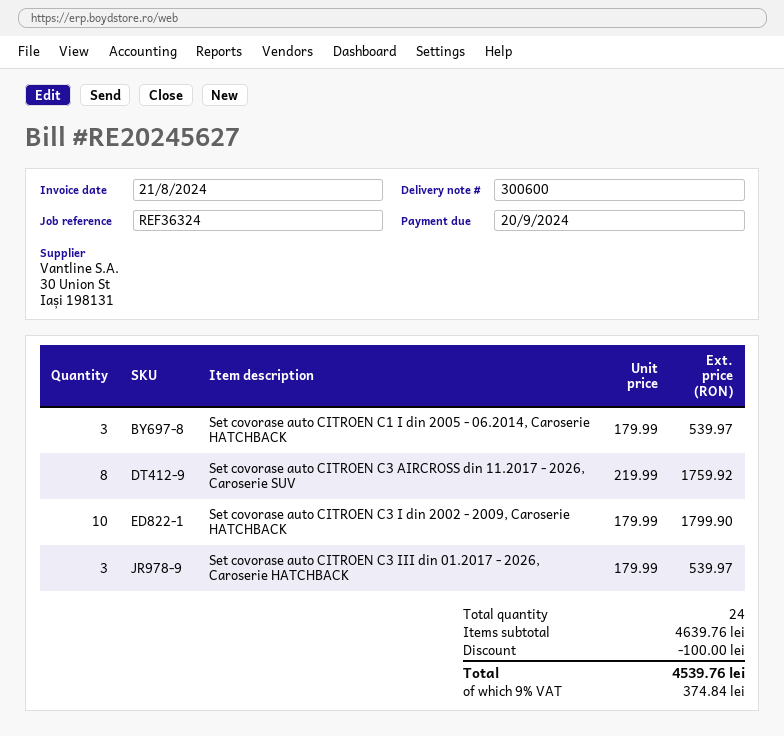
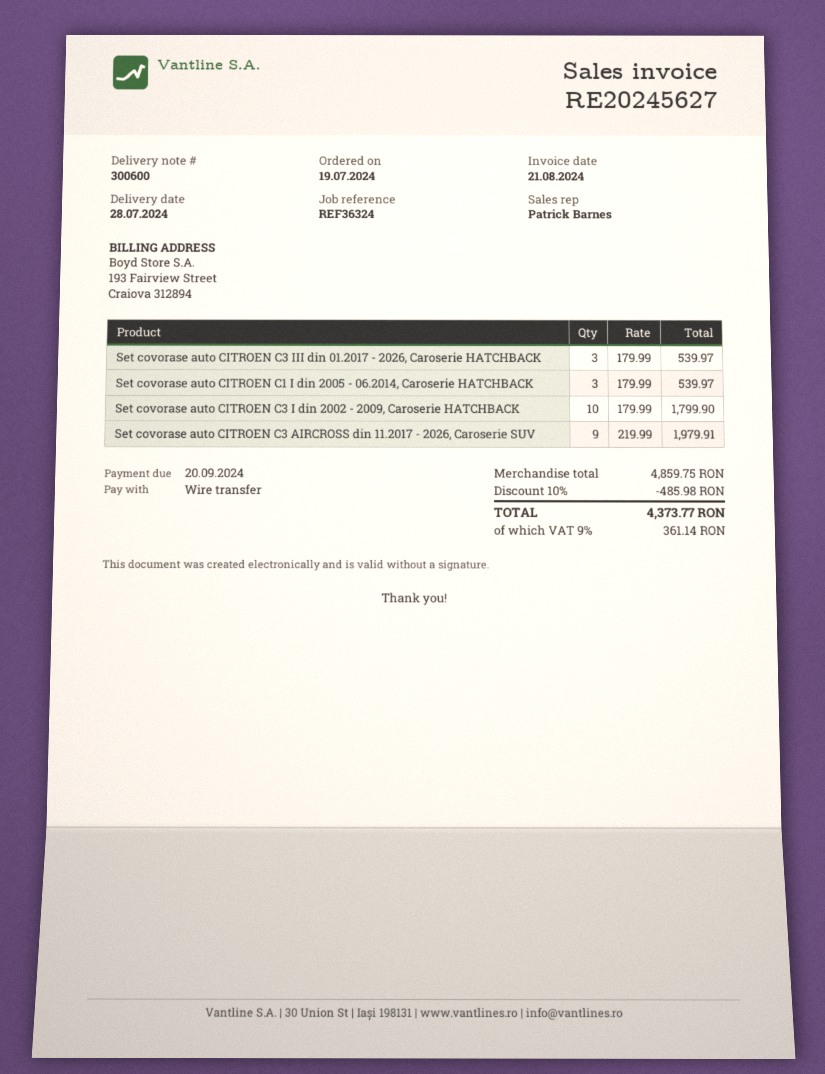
Set covorase auto CITROEN C3 AIRCROSS din 11.2017 - 2026, Caroserie SUV: 8 x 219.99 = 1759.92 -> 9 x 219.99 = 1979.91
subtotal: 4639.76 -> 4859.75
discount: 100.00 -> 485.98
tax: 9% = 374.84 -> 9% = 361.14
total: 4539.76 -> 4373.77

